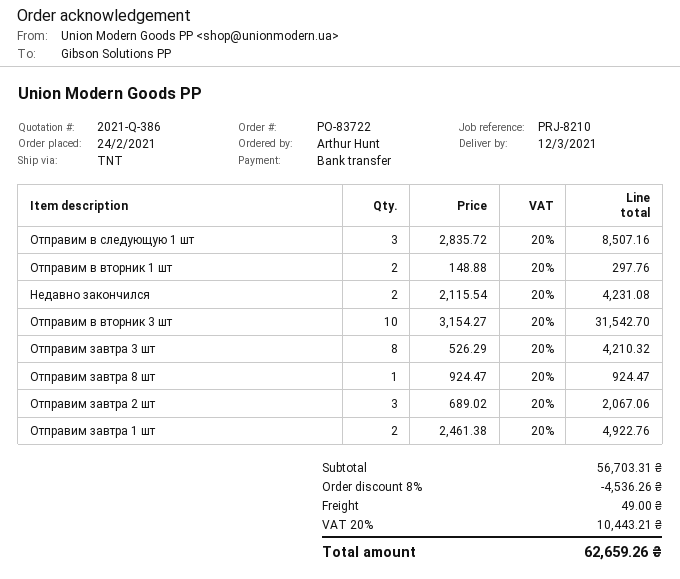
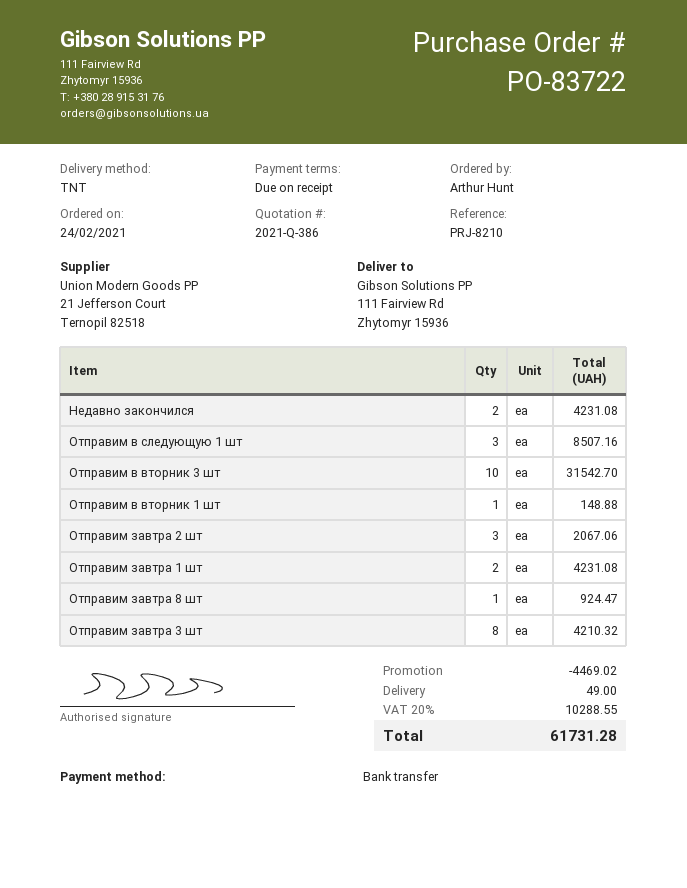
Отправим в вторник 1 шт: 2 for 297.76 -> 1 for 148.88
Отправим завтра 1 шт: 2 for 4922.76 -> 2 for 4231.08
discount: 4536.26 -> 4469.02
tax: 20% = 10443.21 -> 20% = 10288.55
total: 62659.26 -> 61731.28

